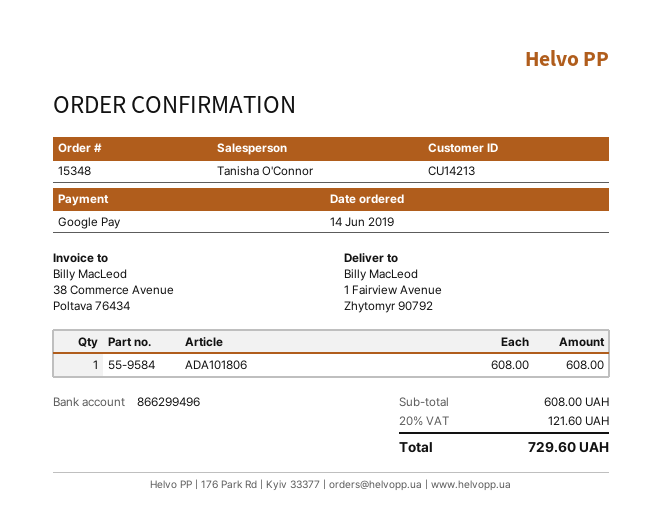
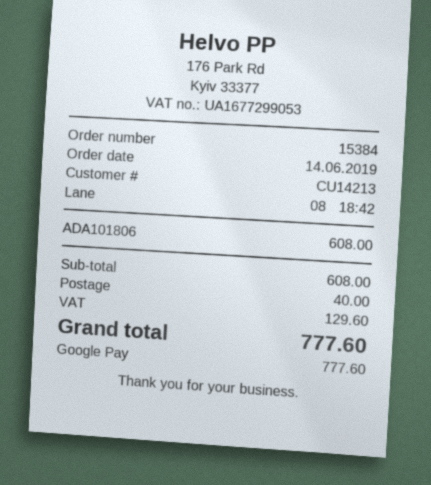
order number: 15348 -> 15384
shipping: none -> 40.00
tax: 121.60 -> 129.60
total: 729.60 -> 777.60

